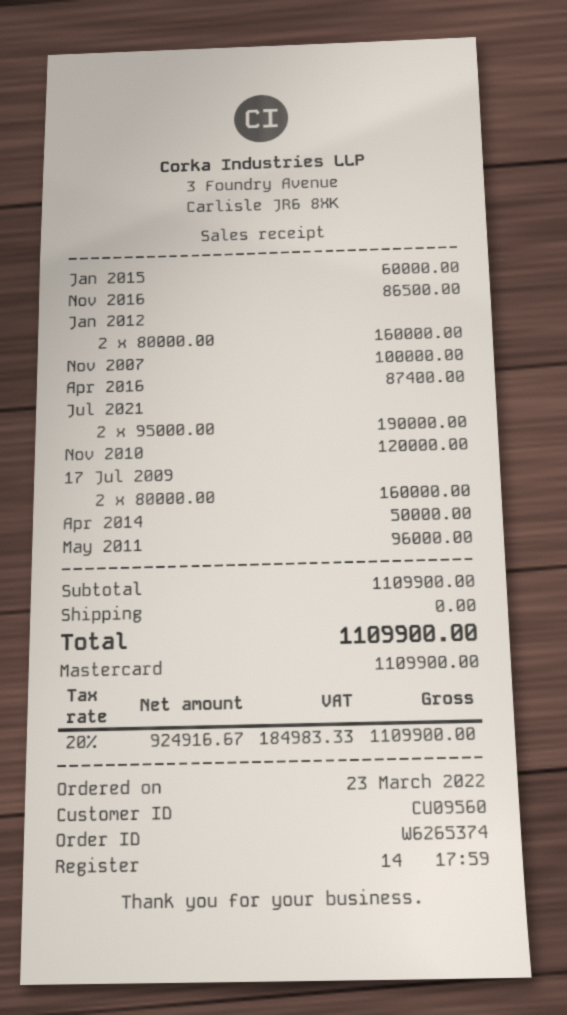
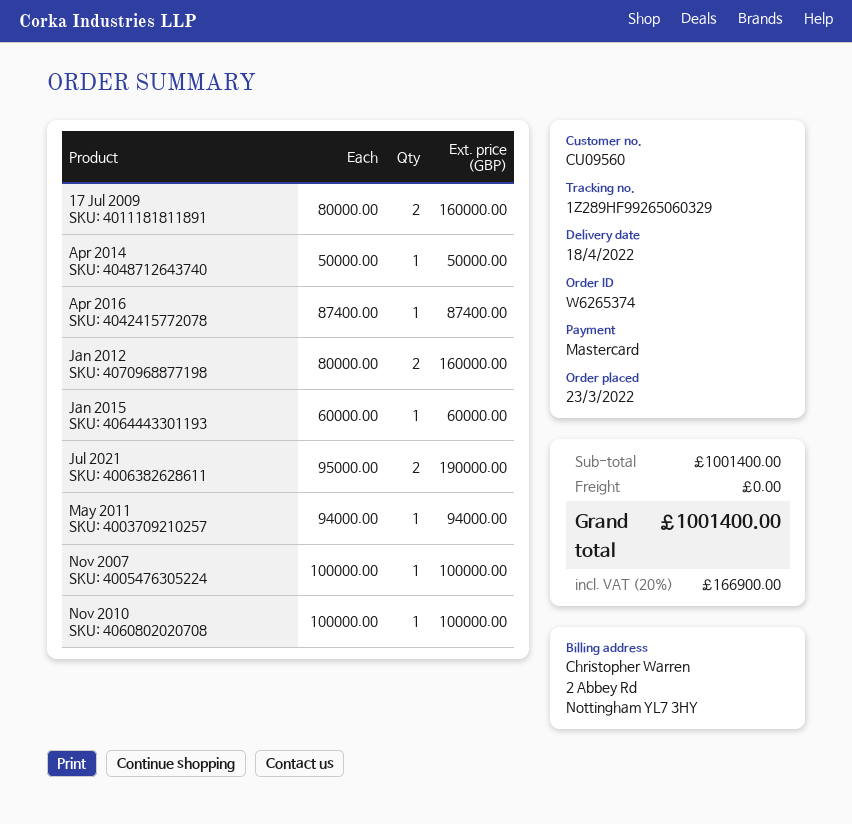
Nov 2016: 1 x 86500.00 = 86500.00 -> none
Nov 2010: 1 x 120000.00 = 120000.00 -> 1 x 100000.00 = 100000.00
May 2011: 1 x 96000.00 = 96000.00 -> 1 x 94000.00 = 94000.00
subtotal: 1109900.00 -> 1001400.00
tax: 20% = 184983.33 -> 20% = 166900.00
total: 1109900.00 -> 1001400.00

